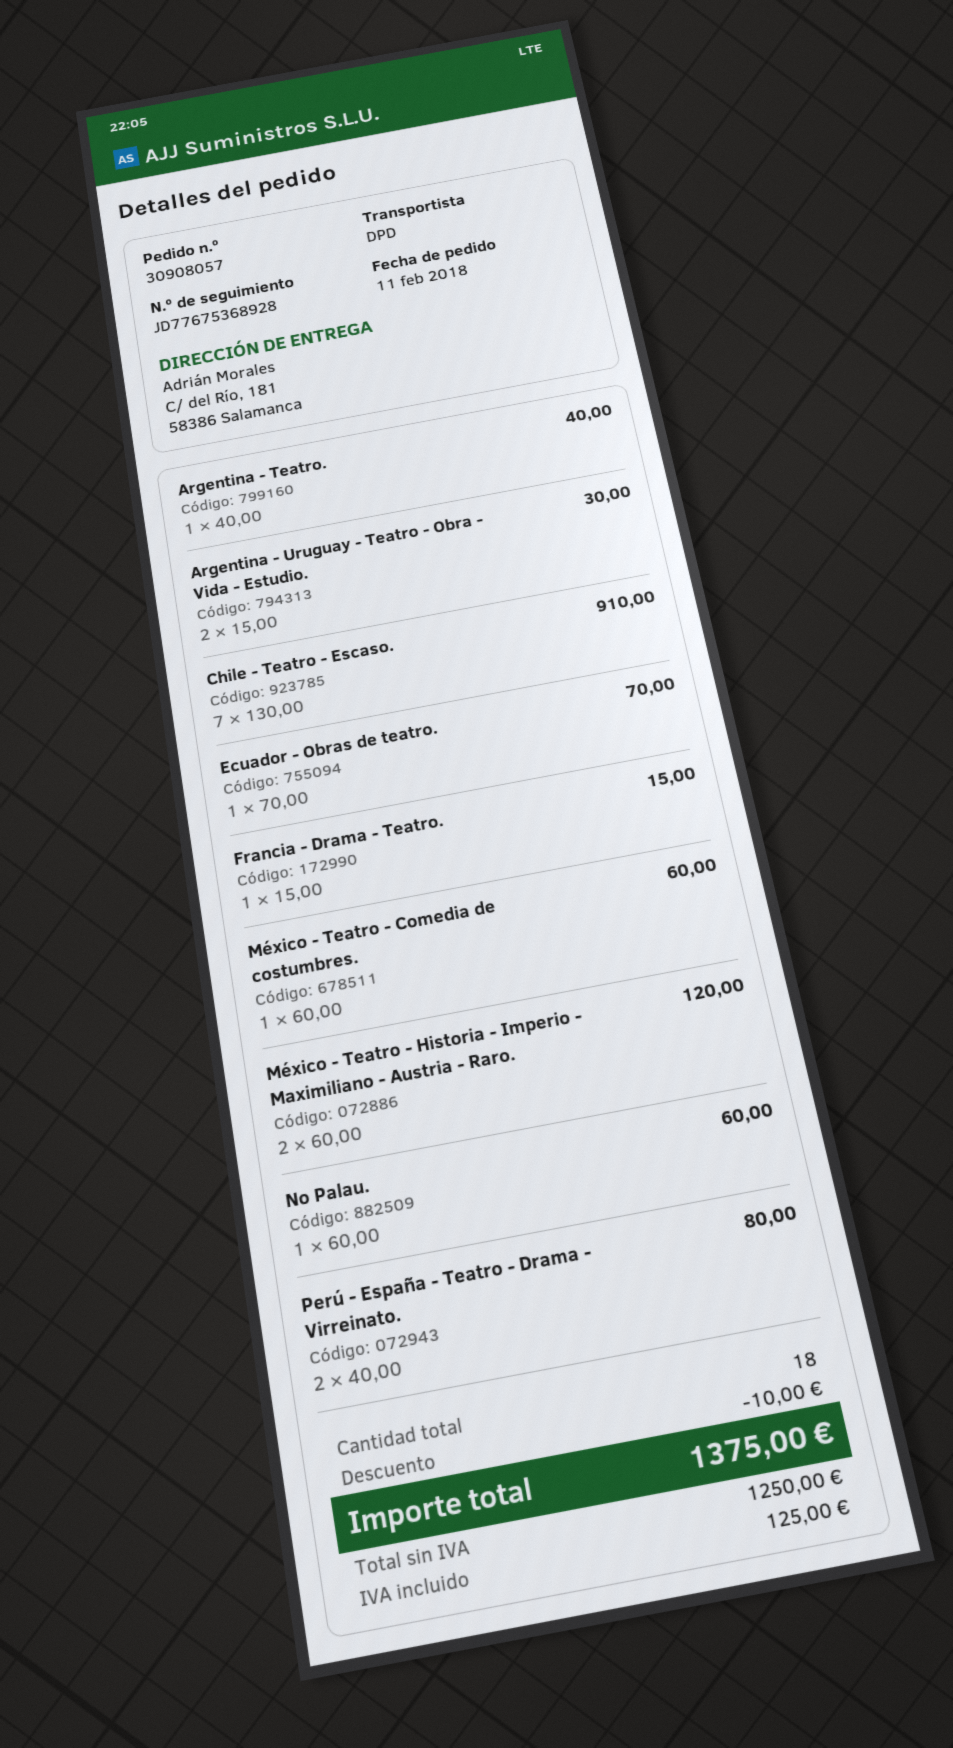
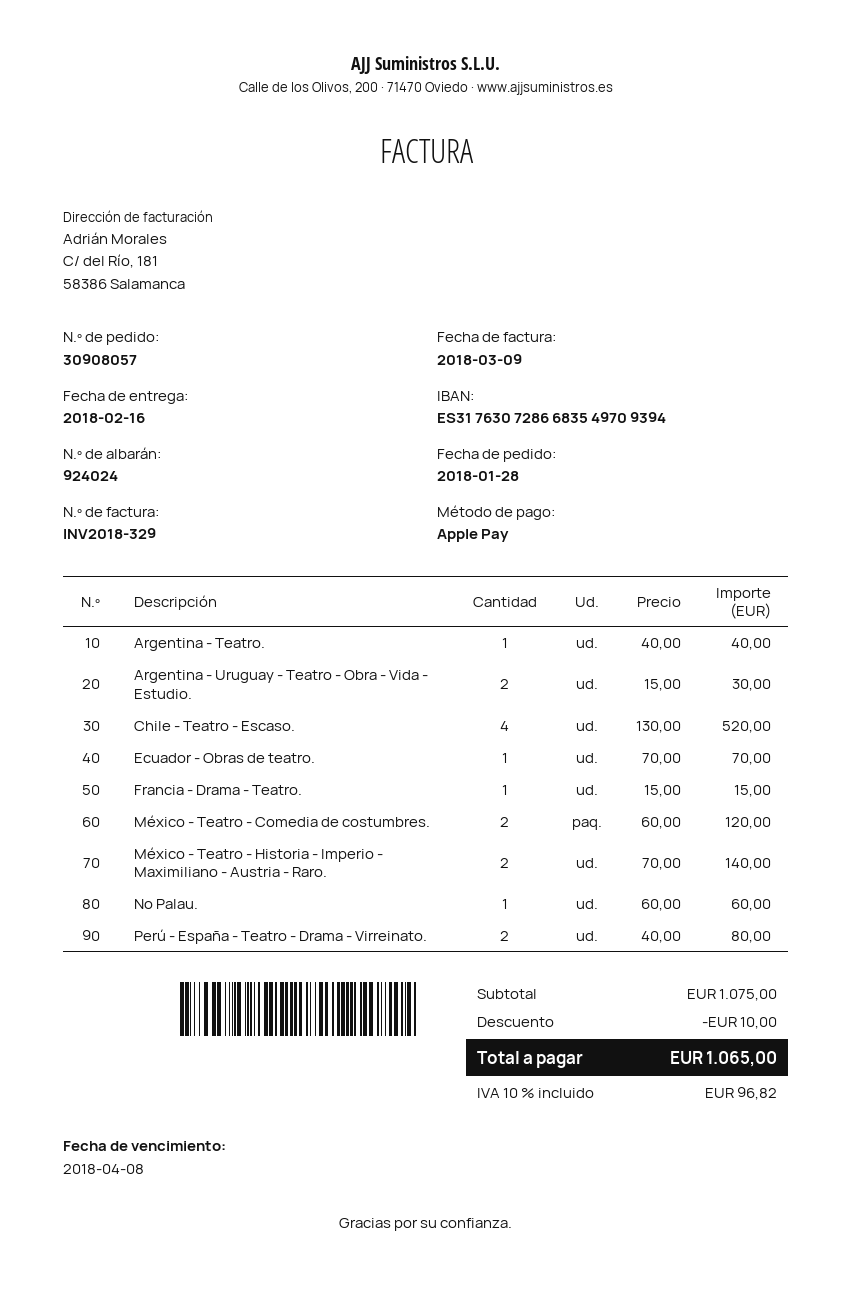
order date: 2018-02-11 -> 2018-01-28
Chile - Teatro - Escaso.: 7 x 130.00 = 910.00 -> 4 x 130.00 = 520.00
México - Teatro - Comedia de costumbres.: 1 x 60.00 = 60.00 -> 2 x 60.00 = 120.00
México - Teatro - Historia - Imperio - Maximiliano - Austria - Raro.: 2 x 60.00 = 120.00 -> 2 x 70.00 = 140.00
tax: 125.00 -> 96.82
total: 1375.00 -> 1065.00

